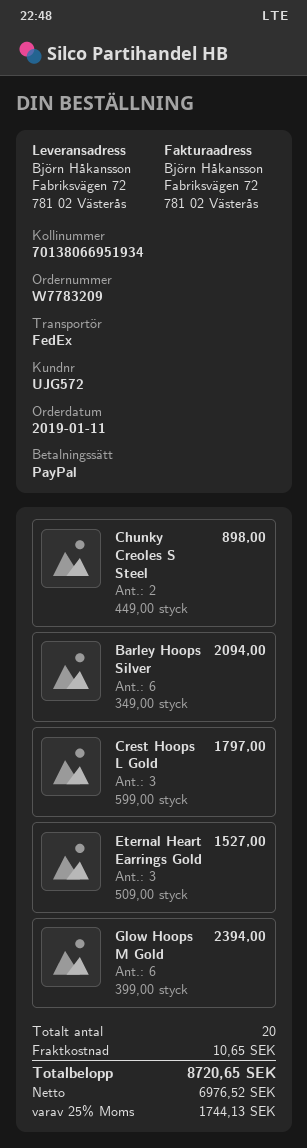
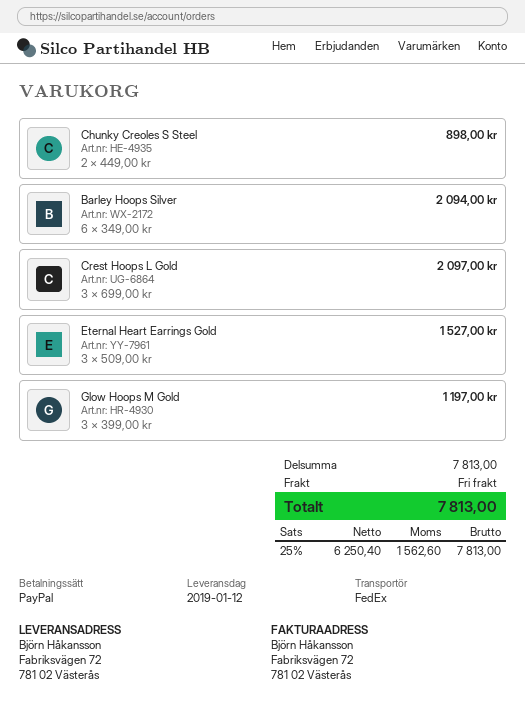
Crest Hoops L Gold: 3 x 599.00 = 1797.00 -> 3 x 699.00 = 2097.00
Glow Hoops M Gold: 6 x 399.00 = 2394.00 -> 3 x 399.00 = 1197.00
shipping: 10.65 -> 0.00
net: 6976.52 -> 6250.40
tax: 25% = 1744.13 -> 25% = 1562.60
total: 8720.65 -> 7813.00

